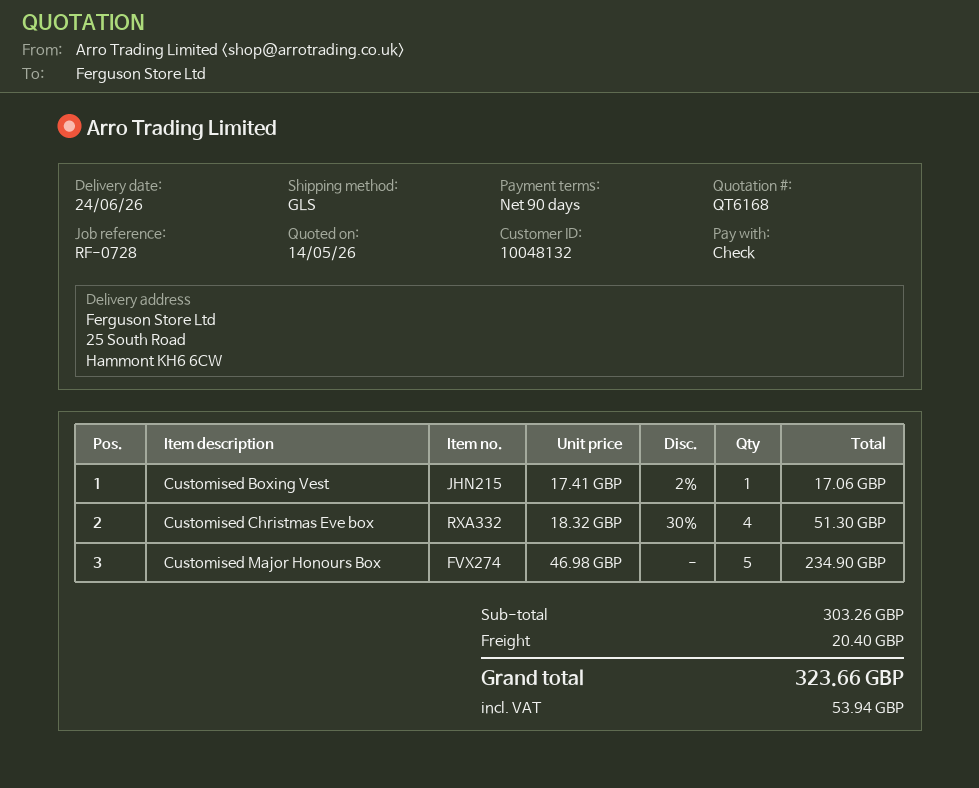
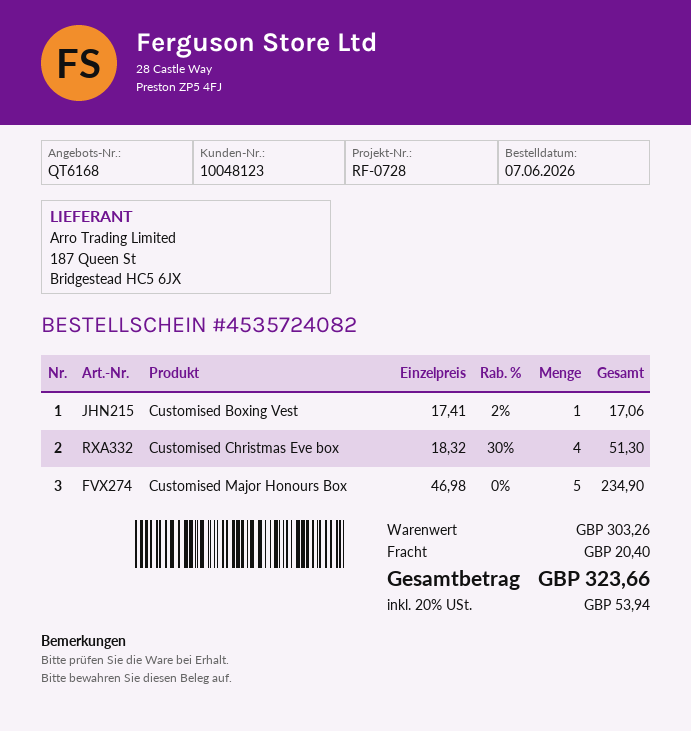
customer number: 10048132 -> 10048123

